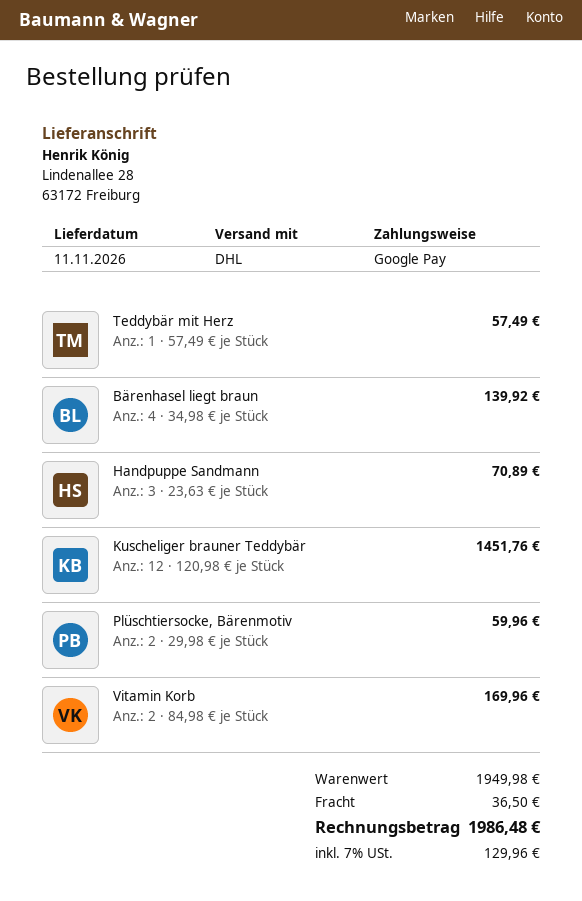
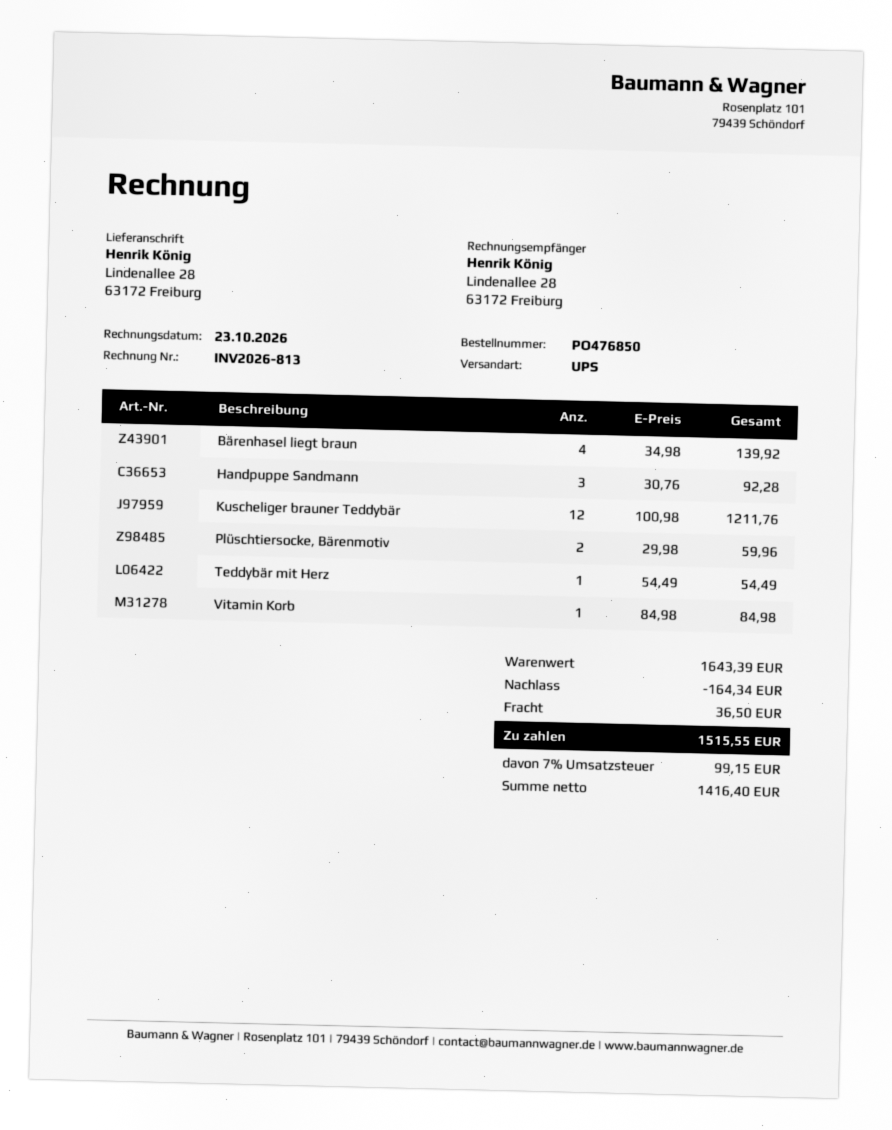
shipping method: DHL -> UPS
Teddybär mit Herz: 1 x 57.49 = 57.49 -> 1 x 54.49 = 54.49
Handpuppe Sandmann: 3 x 23.63 = 70.89 -> 3 x 30.76 = 92.28
Kuscheliger brauner Teddybär: 12 x 120.98 = 1451.76 -> 12 x 100.98 = 1211.76
Vitamin Korb: 2 x 84.98 = 169.96 -> 1 x 84.98 = 84.98
subtotal: 1949.98 -> 1643.39
discount: none -> 164.34
tax: 7% = 129.96 -> 7% = 99.15
total: 1986.48 -> 1515.55

